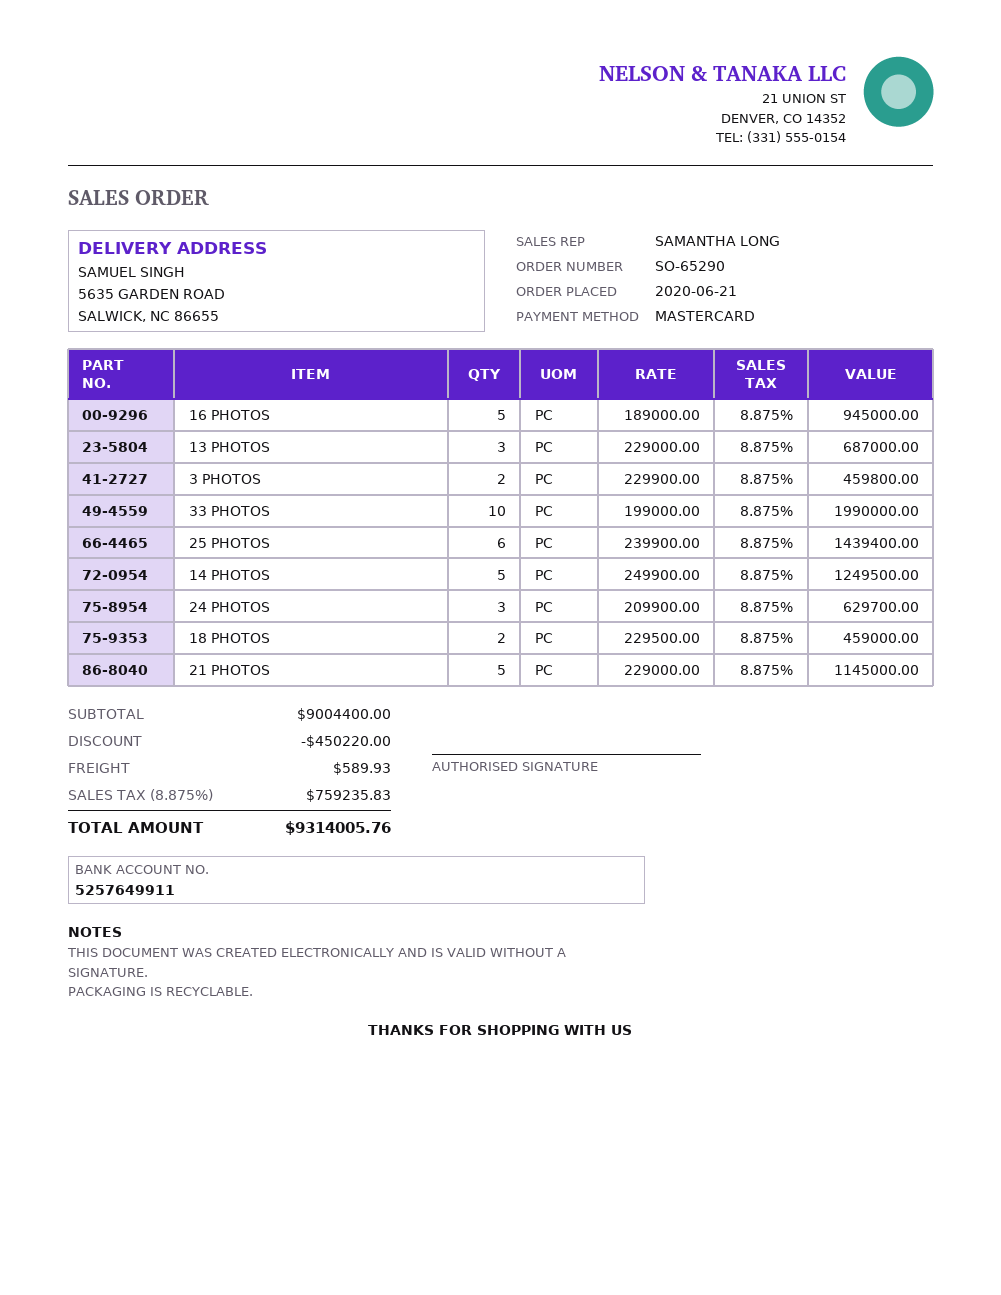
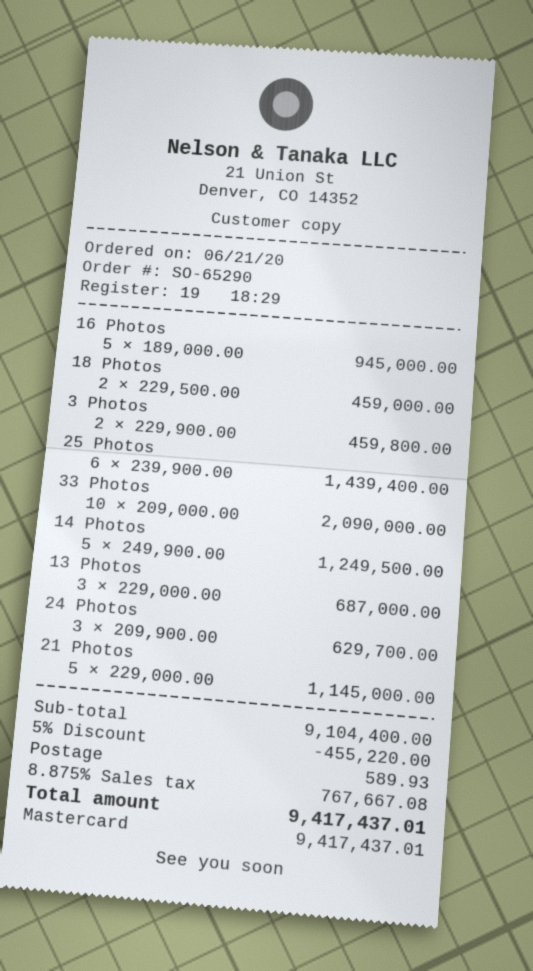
33 PHOTOS: 10 x 199000.00 = 1990000.00 -> 10 x 209000.00 = 2090000.00
subtotal: 9004400.00 -> 9104400.00
discount: 450220.00 -> 455220.00
tax: 8.875% = 759235.83 -> 8.875% = 767667.08
total: 9314005.76 -> 9417437.01

